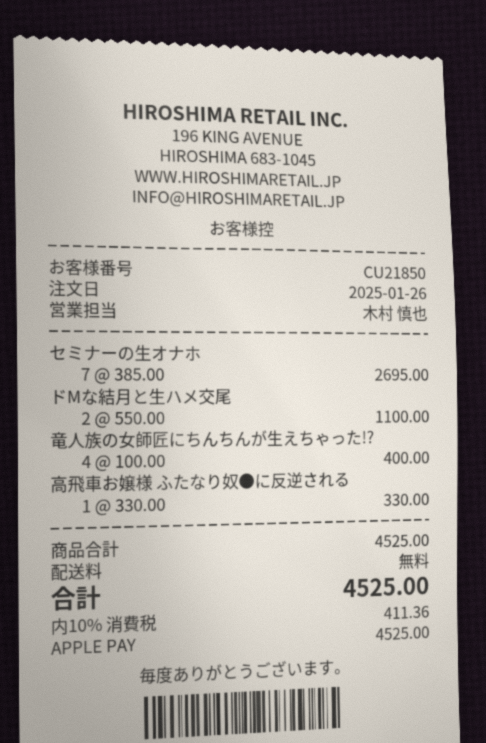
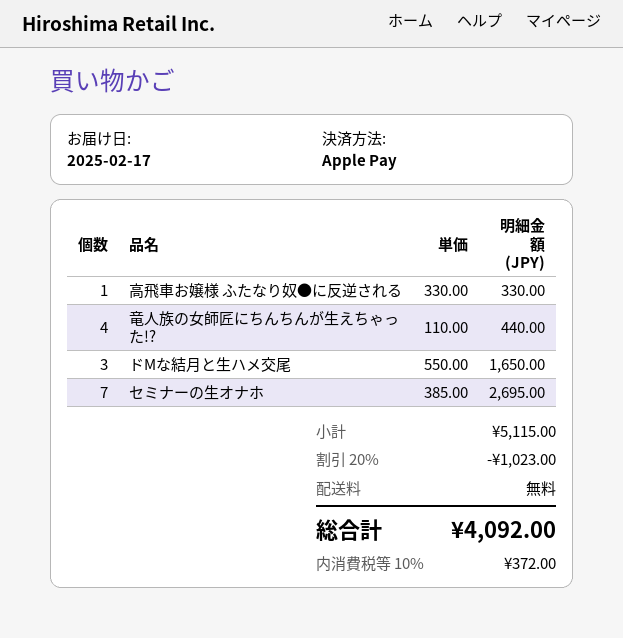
ドМな結月と生ハメ交尾: 2 x 550.00 = 1100.00 -> 3 x 550.00 = 1650.00
竜人族の女師匠にちんちんが生えちゃった!?: 4 x 100.00 = 400.00 -> 4 x 110.00 = 440.00
subtotal: 4525.00 -> 5115.00
discount: none -> 20% = 1023.00
tax: 10% = 411.36 -> 10% = 372.00
total: 4525.00 -> 4092.00

